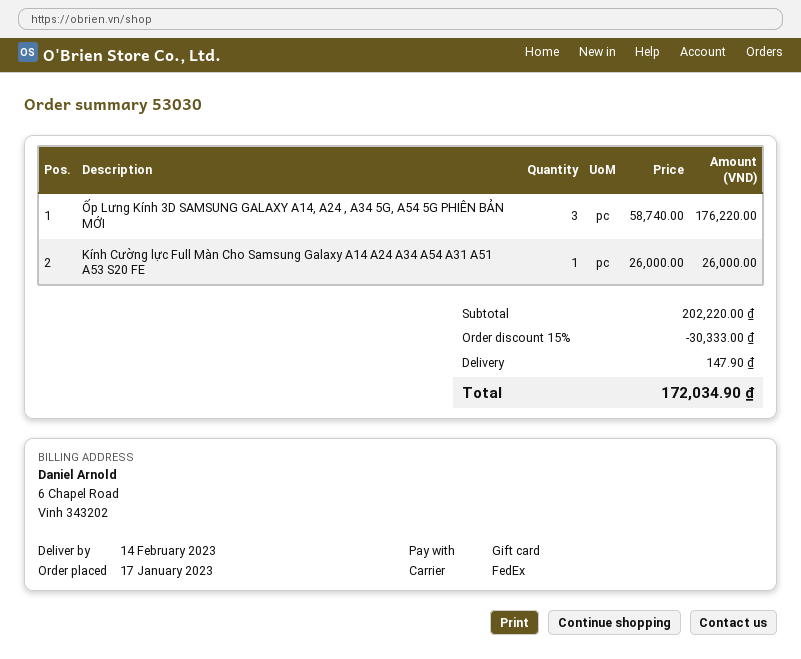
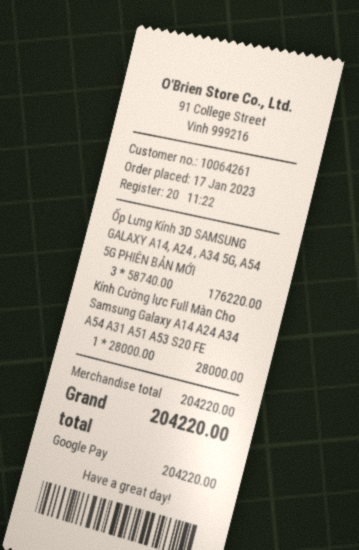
payment method: gift card -> Google Pay
Kính Cường lực Full Màn Cho Samsung Galaxy A14 A24 A34 A54 A31 A51 A53 S20 FE: 1 x 26000.00 = 26000.00 -> 1 x 28000.00 = 28000.00
subtotal: 202220.00 -> 204220.00
discount: 15% = 30333.00 -> none
shipping: 147.90 -> none
total: 172034.90 -> 204220.00

